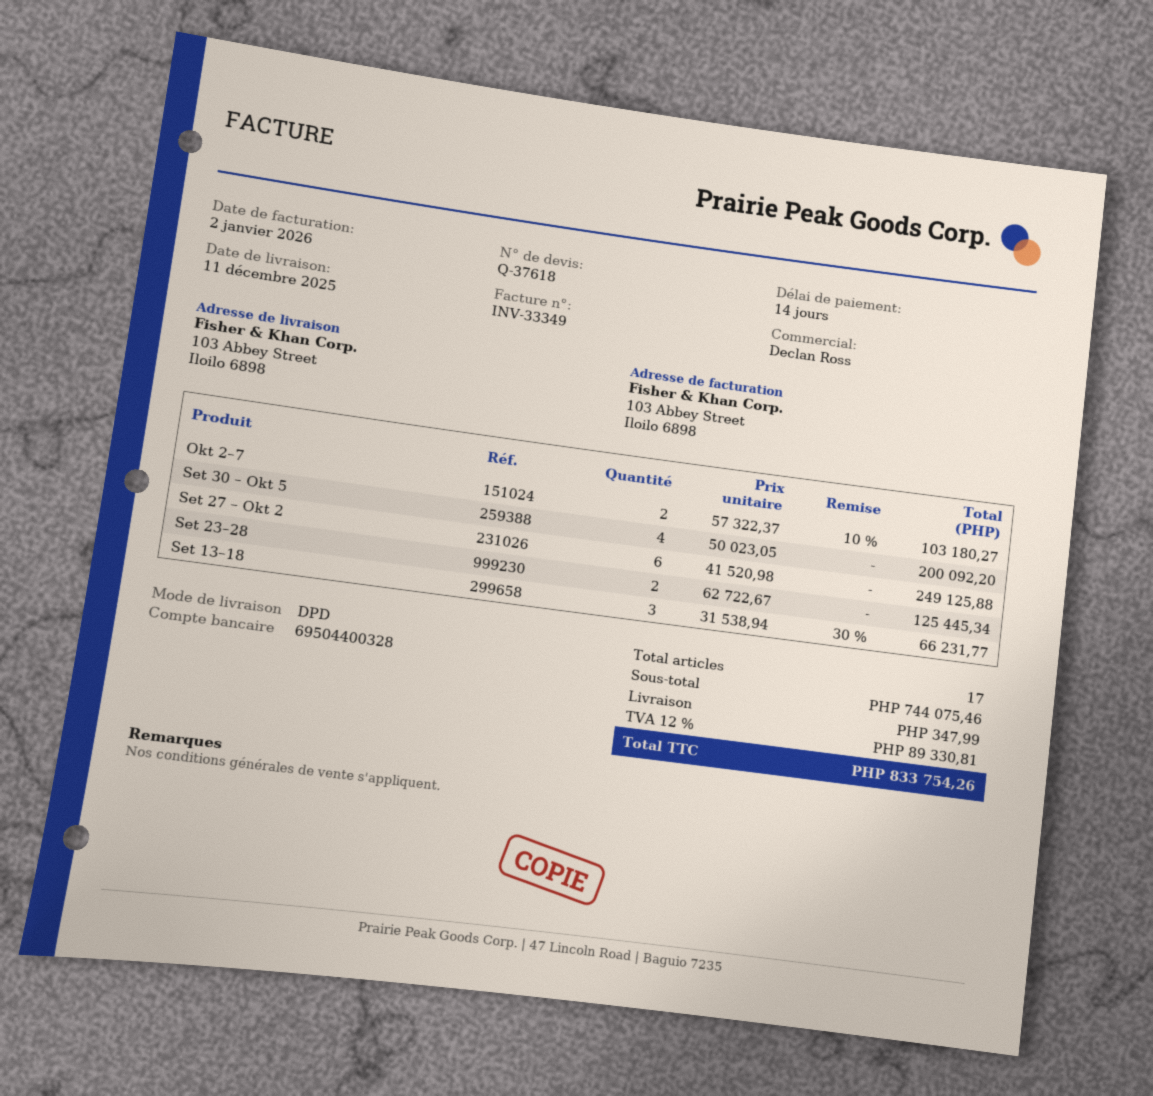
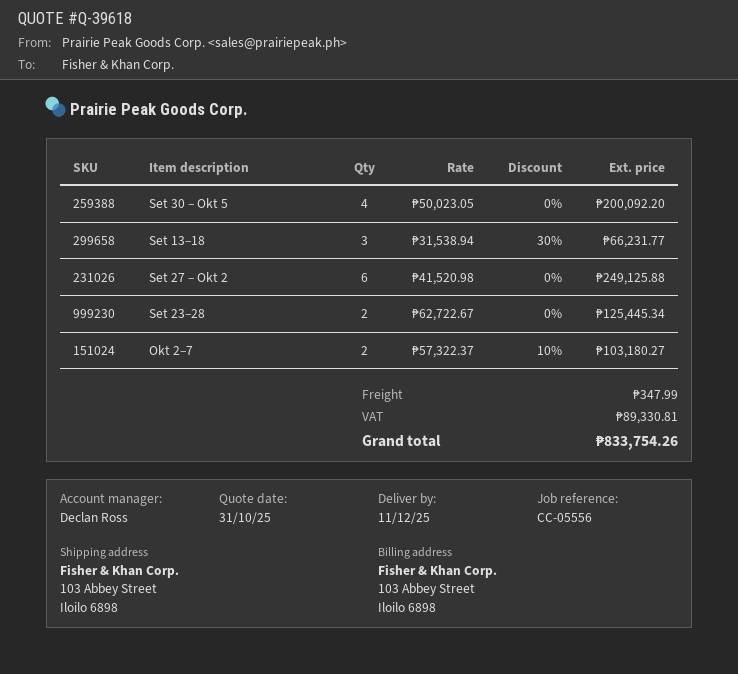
quote number: Q-37618 -> Q-39618

